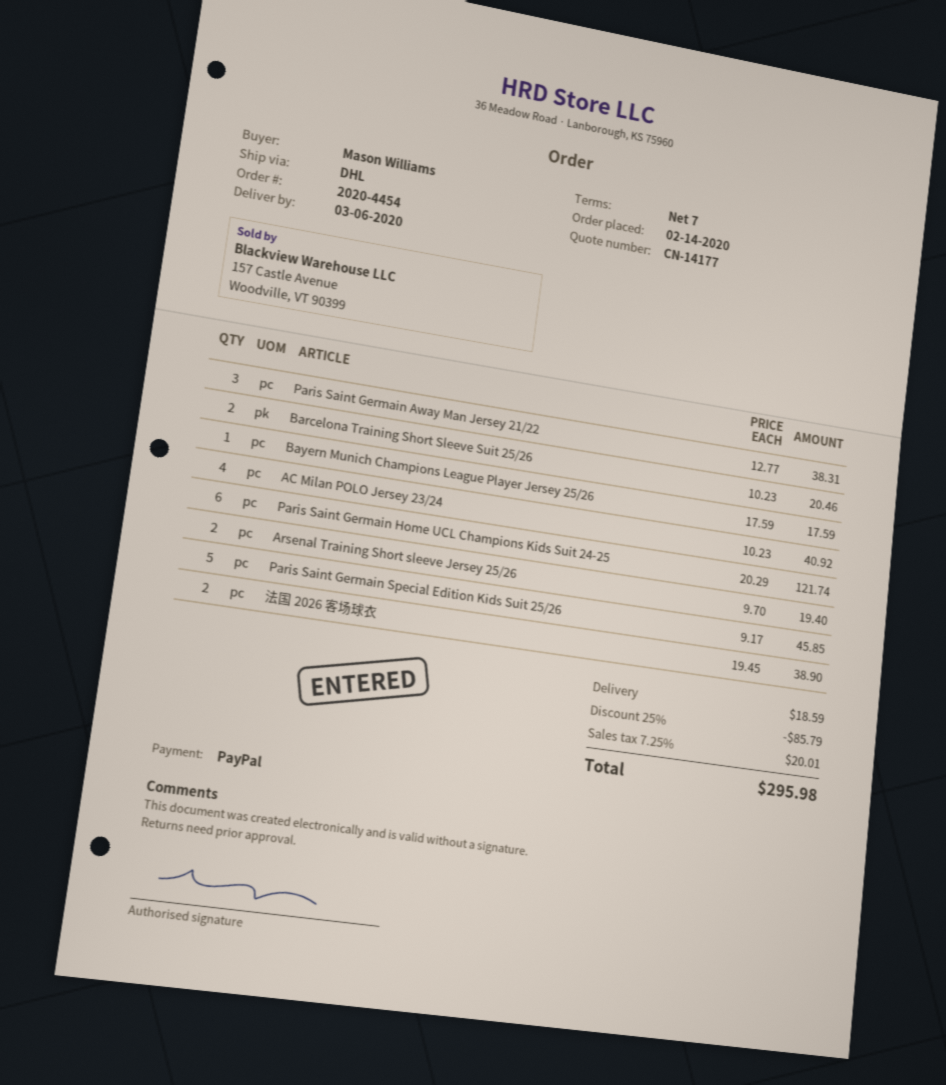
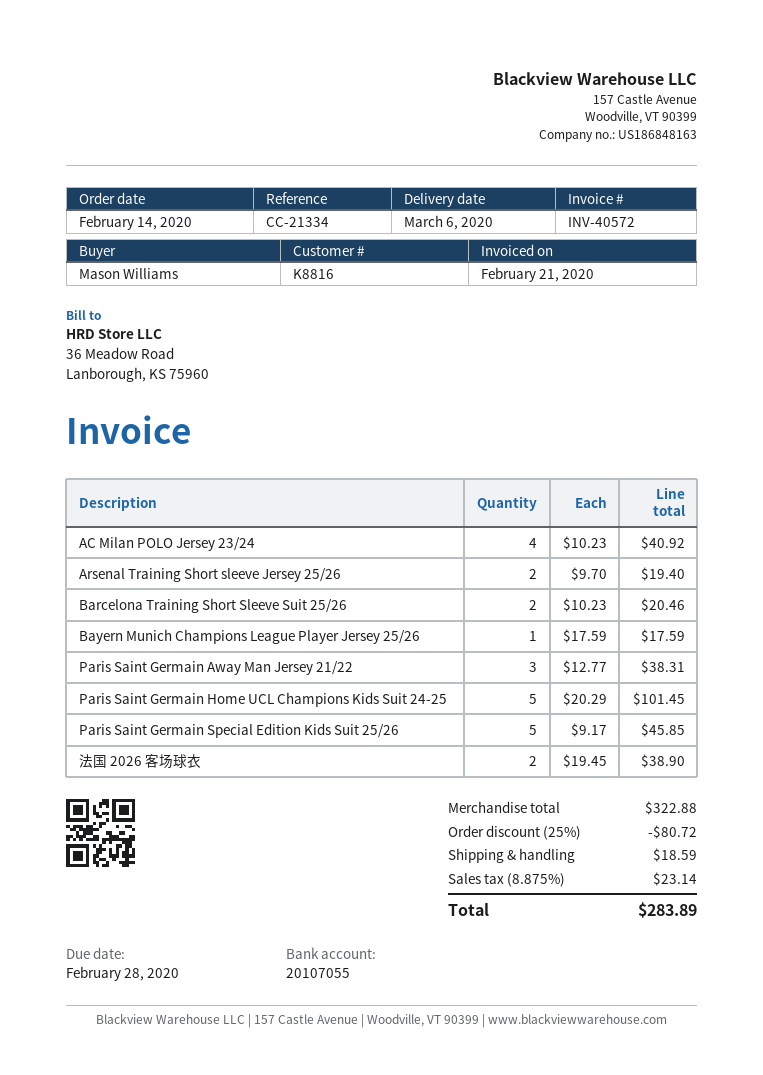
Paris Saint Germain Home UCL Champions Kids Suit 24-25: 6 x 20.29 = 121.74 -> 5 x 20.29 = 101.45
discount: 25% = 85.79 -> 25% = 80.72
tax: 7.25% = 20.01 -> 8.875% = 23.14
total: 295.98 -> 283.89

